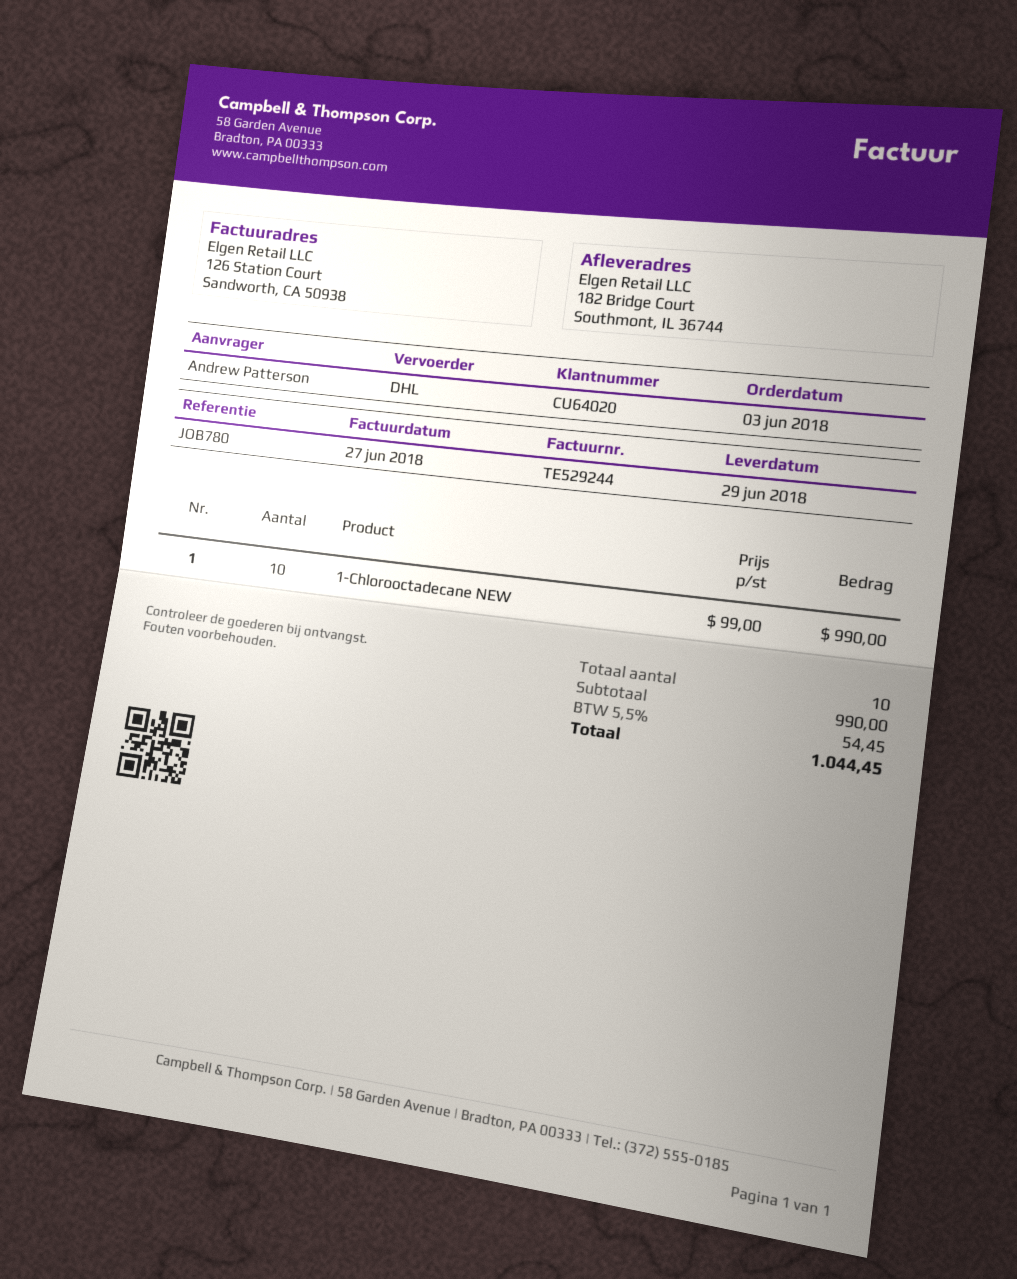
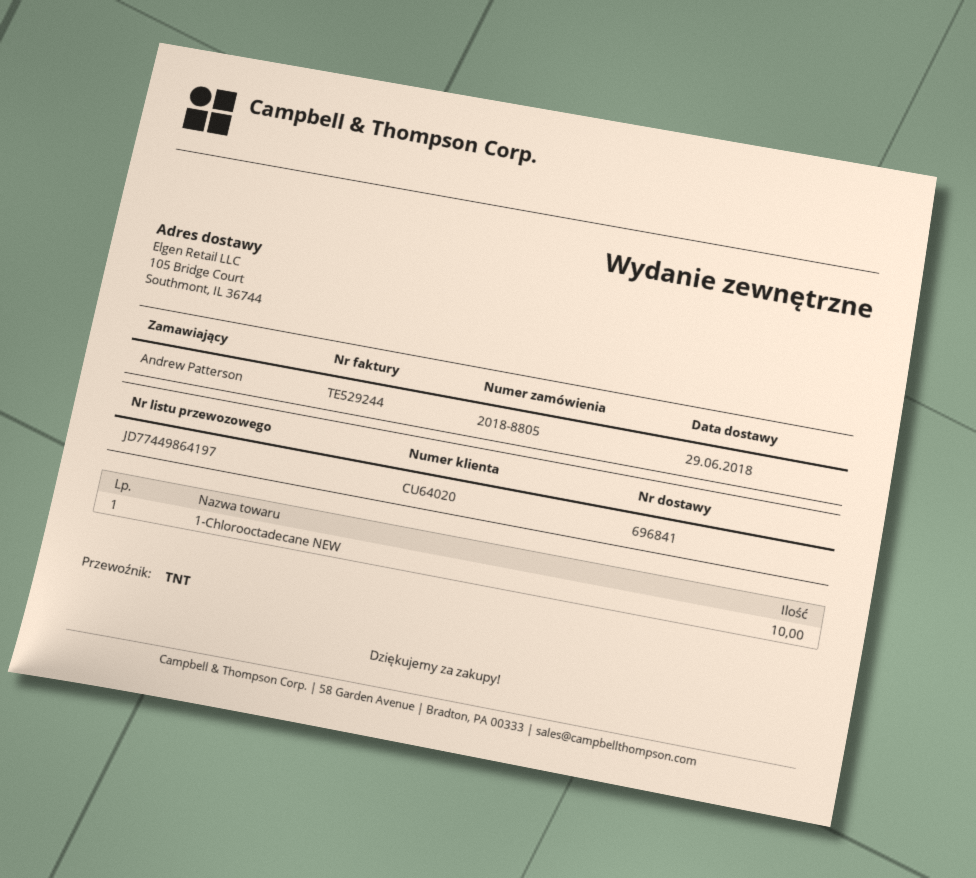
shipping method: DHL -> TNT
ship to: 182 Bridge Court, Southmont, IL 36744 -> 105 Bridge Court, Southmont, IL 36744

